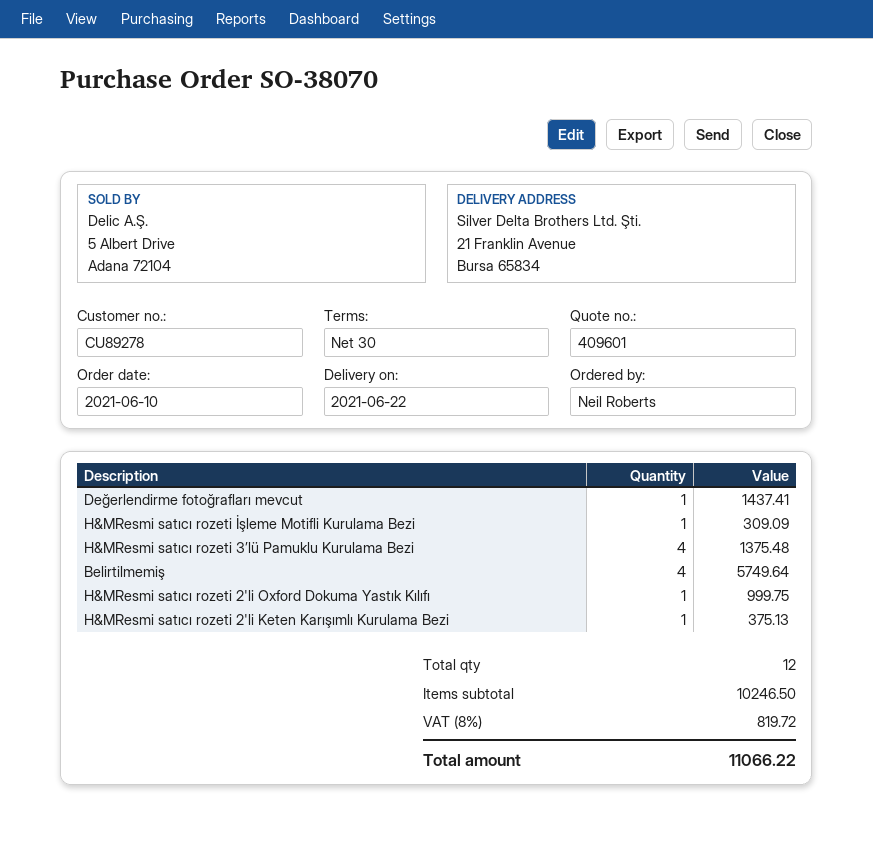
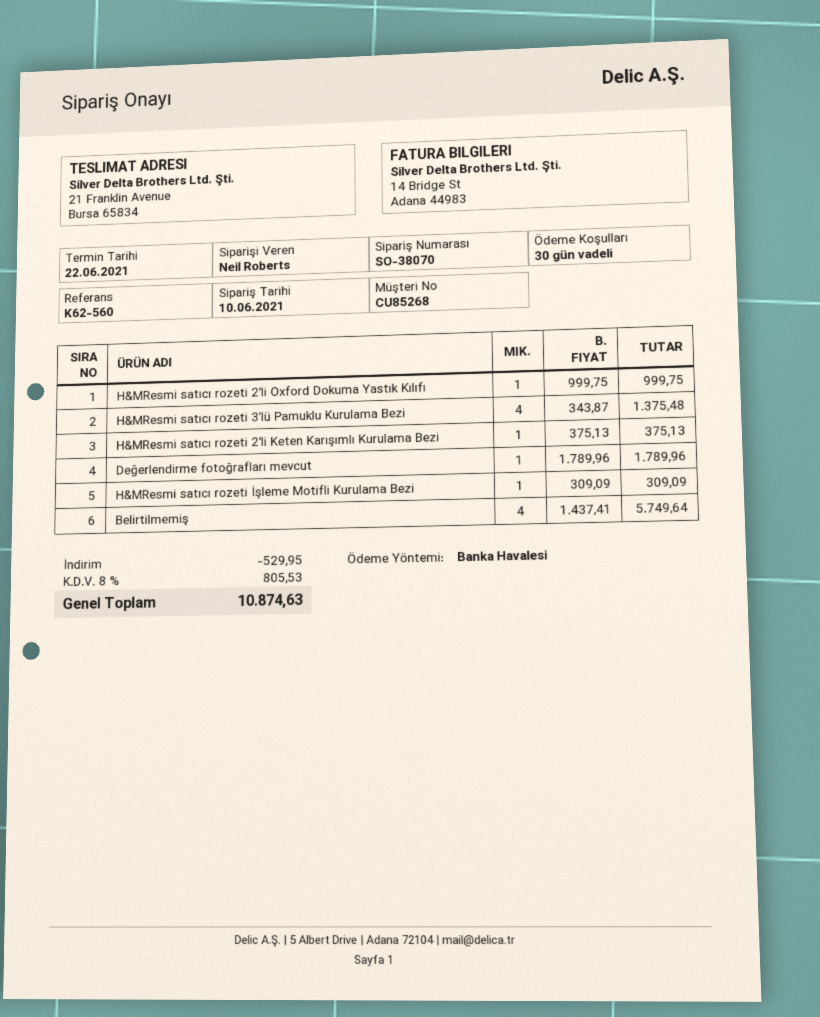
customer number: CU89278 -> CU85268
Değerlendirme fotoğrafları mevcut: 1 for 1437.41 -> 1 for 1789.96
discount: none -> 529.95
tax: 8% = 819.72 -> 8% = 805.53
total: 11066.22 -> 10874.63

